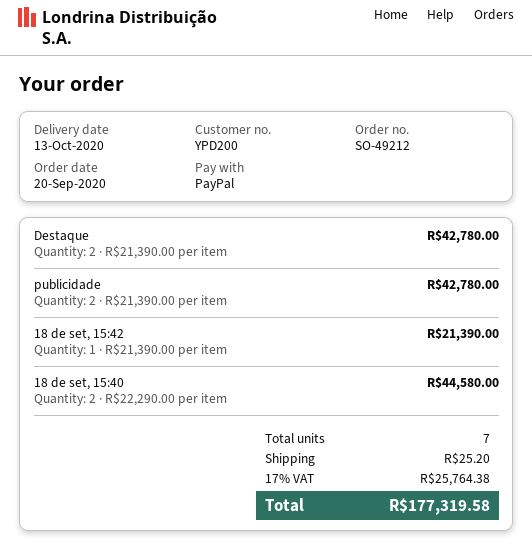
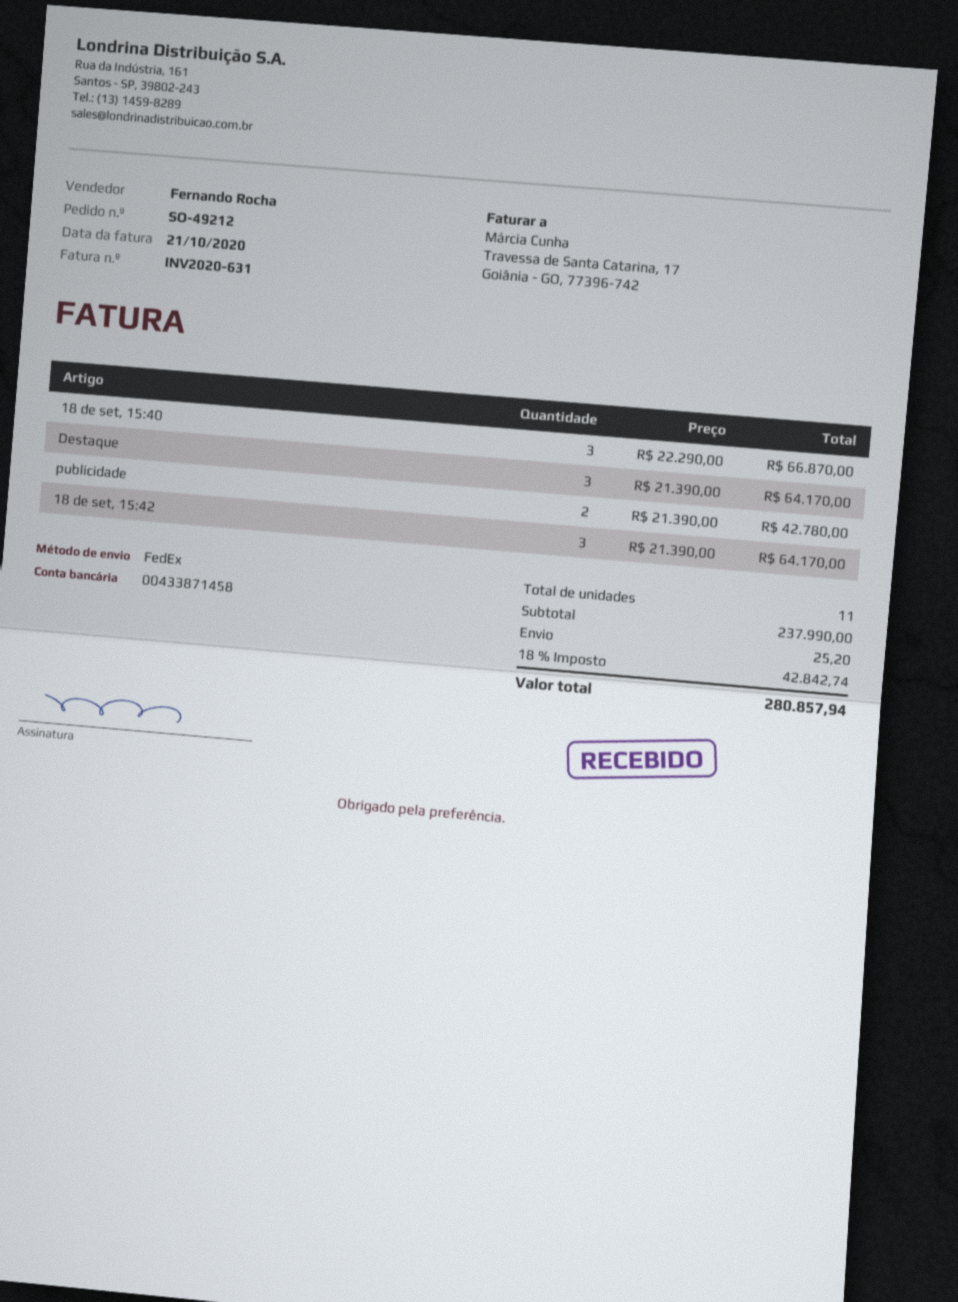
Destaque: 2 x 21390.00 = 42780.00 -> 3 x 21390.00 = 64170.00
18 de set, 15:42: 1 x 21390.00 = 21390.00 -> 3 x 21390.00 = 64170.00
18 de set, 15:40: 2 x 22290.00 = 44580.00 -> 3 x 22290.00 = 66870.00
total quantity: 7 -> 11
tax: 17% = 25764.38 -> 18% = 42842.74
total: 177319.58 -> 280857.94

